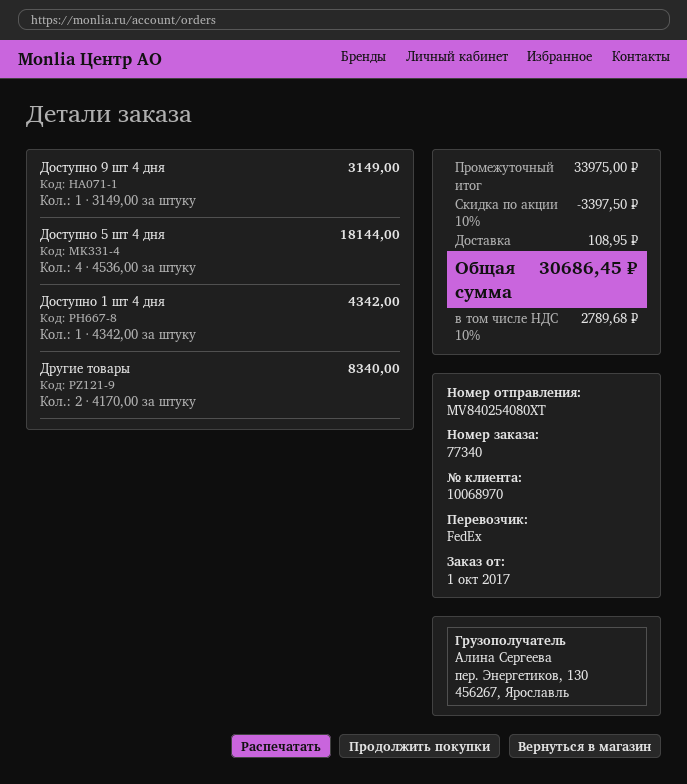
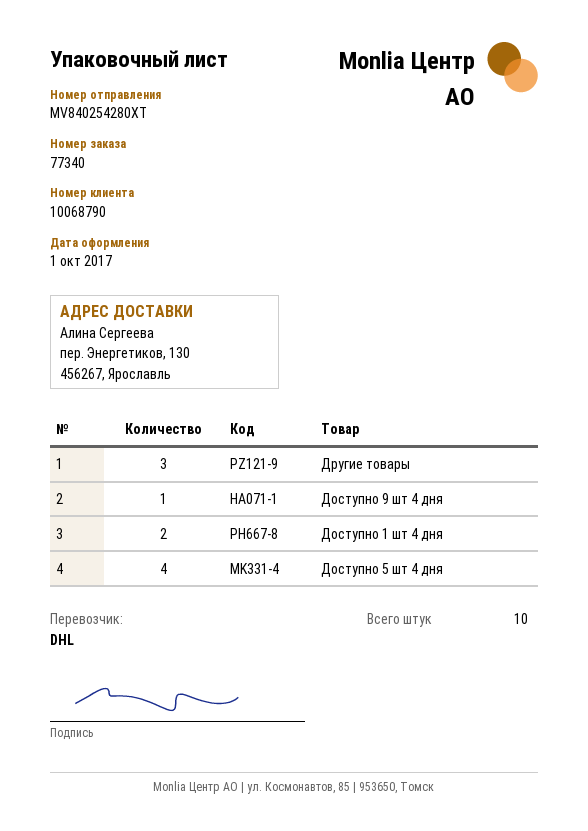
customer number: 10068970 -> 10068790
shipping method: FedEx -> DHL
tracking number: MV840254080XT -> MV840254280XT
Доступно 1 шт 4 дня: 1 -> 2
Другие товары: 2 -> 3

